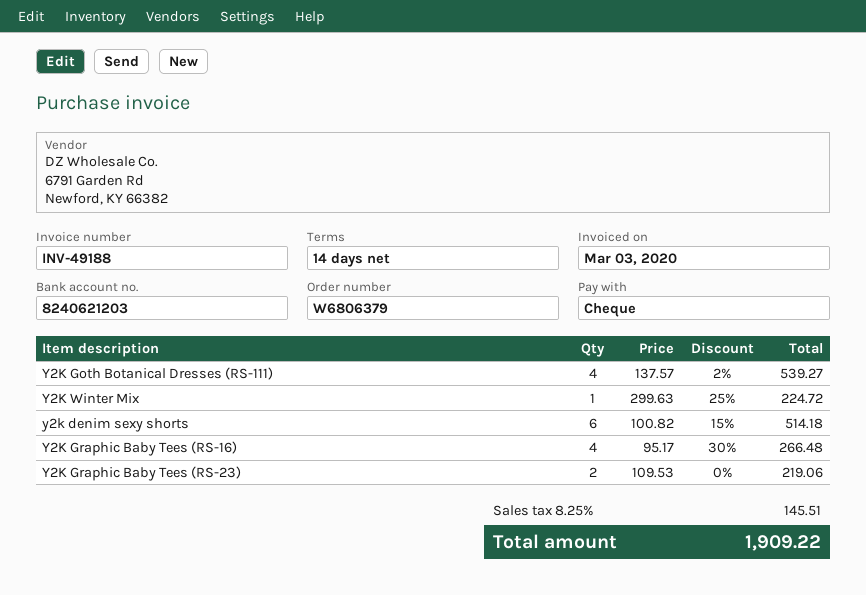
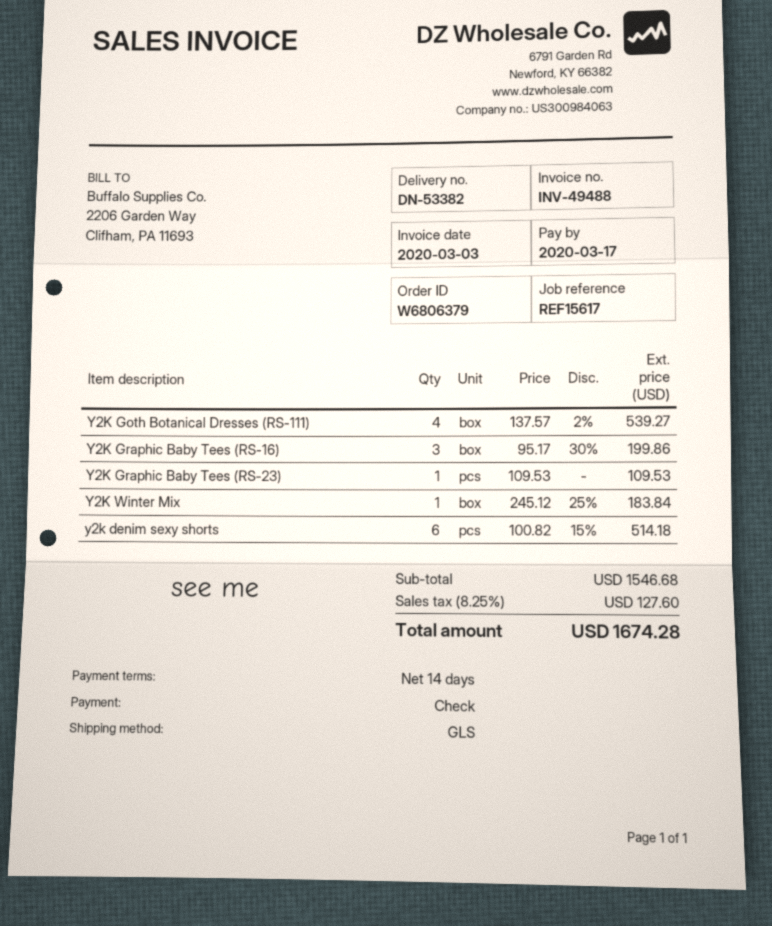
invoice number: INV-49188 -> INV-49488
Y2K Winter Mix: 1 x 299.63 - 25% = 224.72 -> 1 x 245.12 - 25% = 183.84
Y2K Graphic Baby Tees (RS-16): 4 x 95.17 - 30% = 266.48 -> 3 x 95.17 - 30% = 199.86
Y2K Graphic Baby Tees (RS-23): 2 x 109.53 = 219.06 -> 1 x 109.53 = 109.53
tax: 8.25% = 145.51 -> 8.25% = 127.60
total: 1909.22 -> 1674.28

